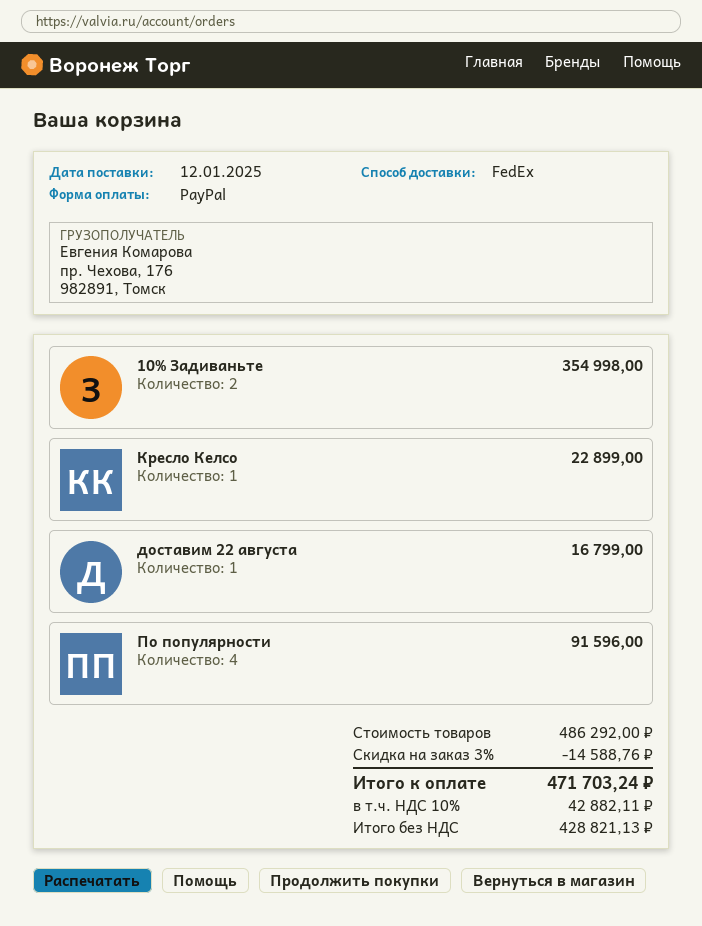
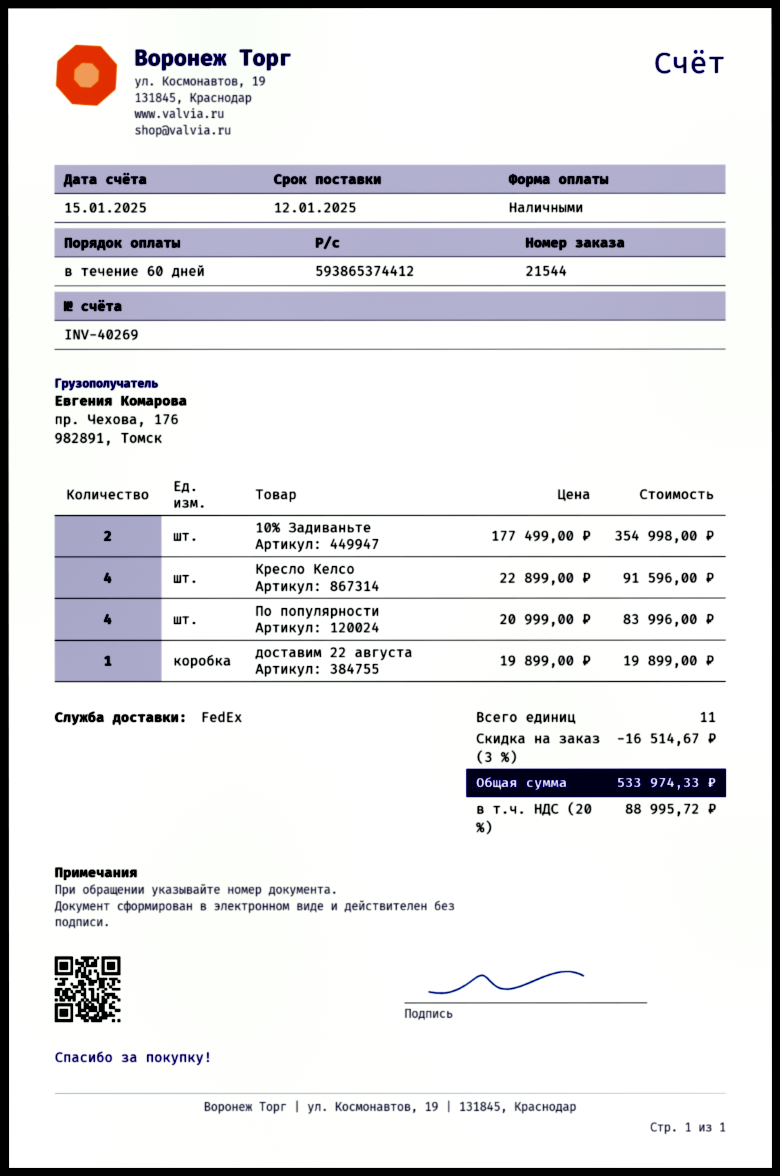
payment method: PayPal -> cash
Кресло Келсо: 1 for 22899.00 -> 4 for 91596.00
доставим 22 августа: 1 for 16799.00 -> 1 for 19899.00
По популярности: 4 for 91596.00 -> 4 for 83996.00
discount: 3% = 14588.76 -> 3% = 16514.67
tax: 10% = 42882.11 -> 20% = 88995.72
total: 471703.24 -> 533974.33

